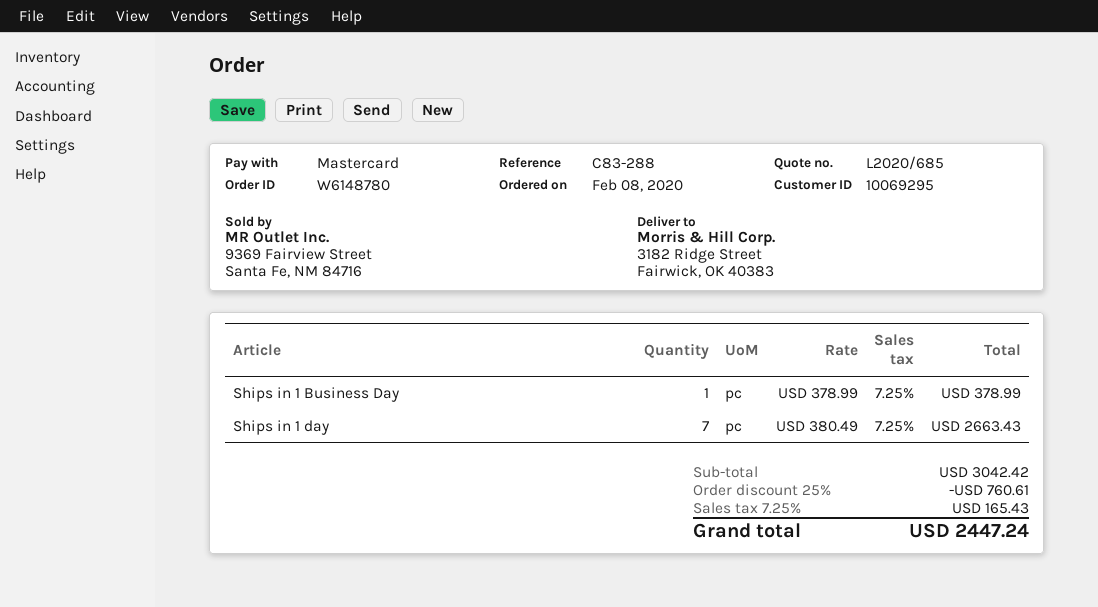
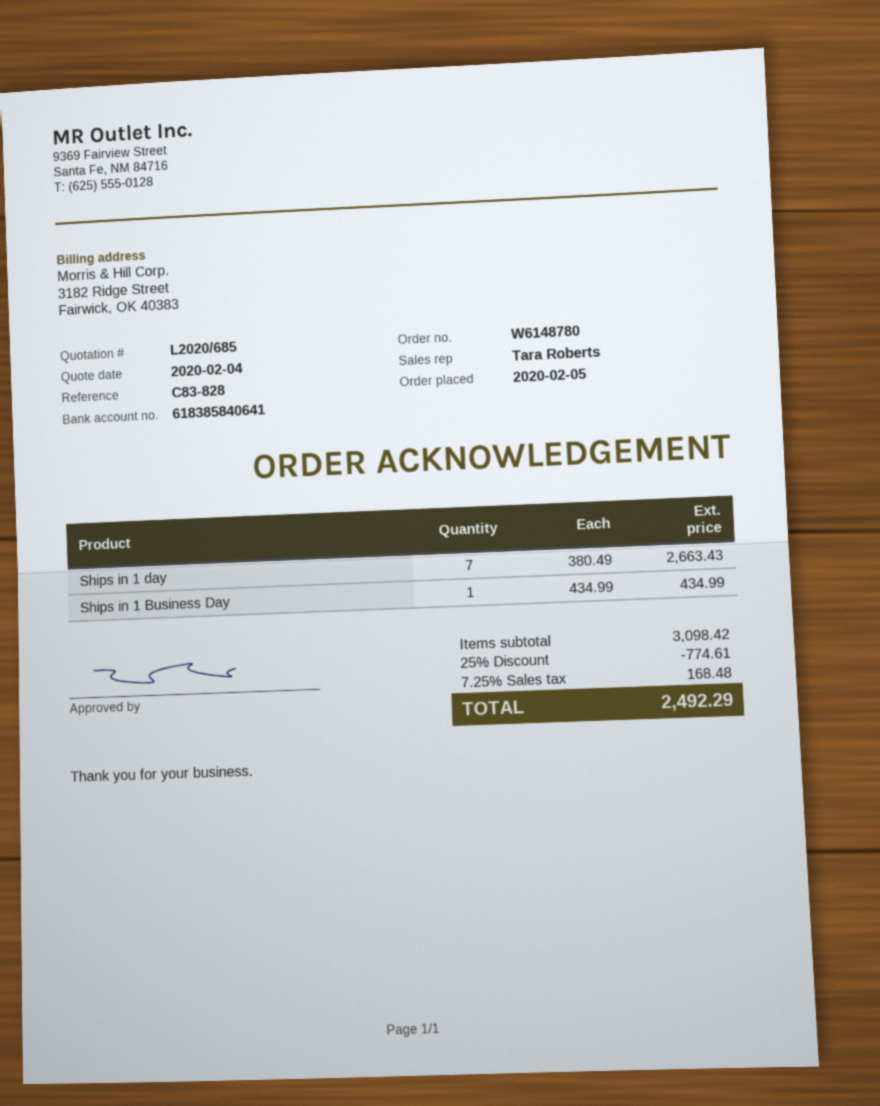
order date: 2020-02-08 -> 2020-02-05
reference: C83-288 -> C83-828
Ships in 1 Business Day: 1 x 378.99 = 378.99 -> 1 x 434.99 = 434.99
subtotal: 3042.42 -> 3098.42
discount: 25% = 760.61 -> 25% = 774.61
tax: 7.25% = 165.43 -> 7.25% = 168.48
total: 2447.24 -> 2492.29

